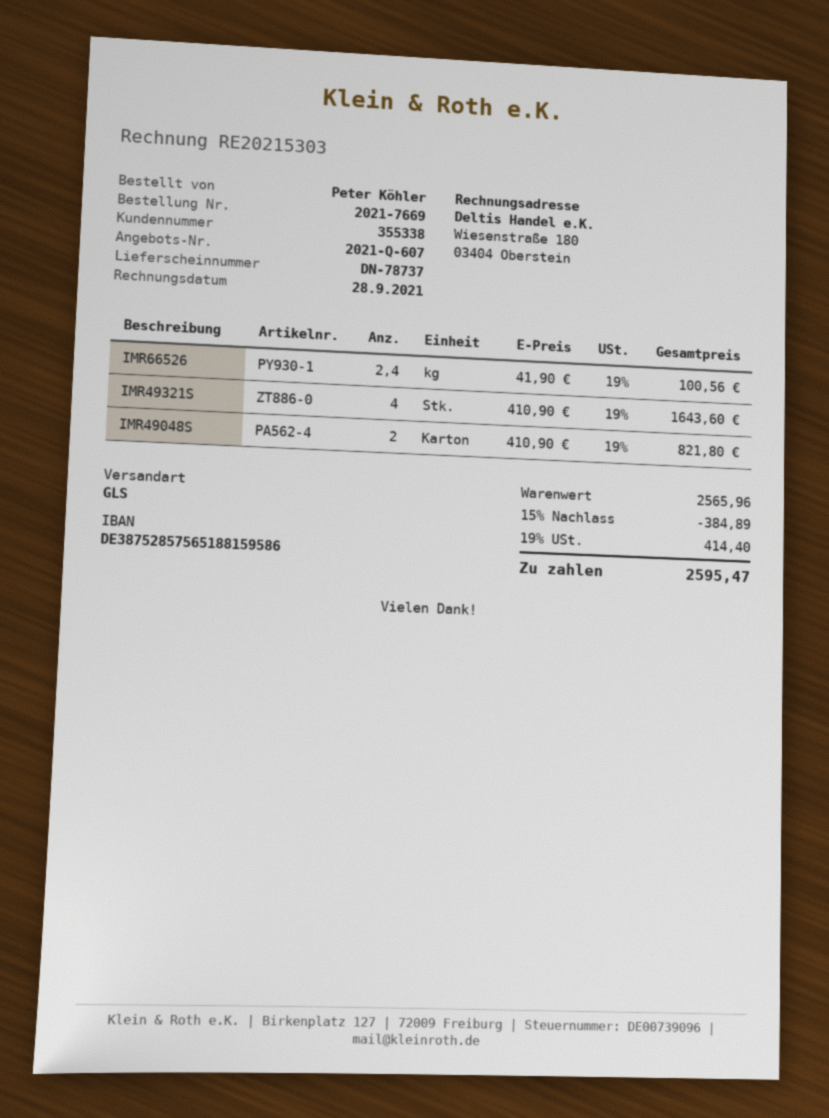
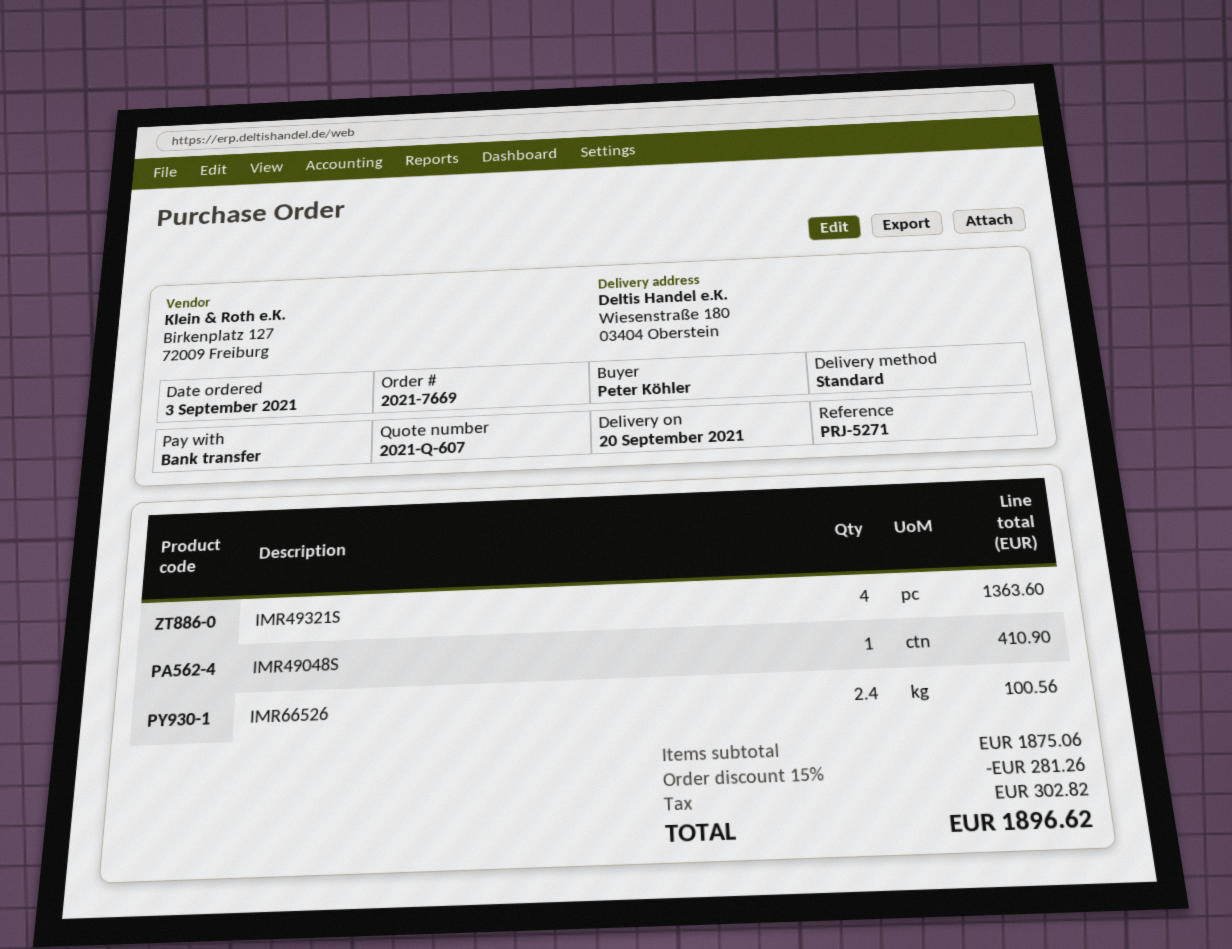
shipping method: GLS -> standard
IMR49321S: 4 for 1643.60 -> 4 for 1363.60
IMR49048S: 2 for 821.80 -> 1 for 410.90
subtotal: 2565.96 -> 1875.06
discount: 15% = 384.89 -> 15% = 281.26
tax: 414.40 -> 302.82
total: 2595.47 -> 1896.62

